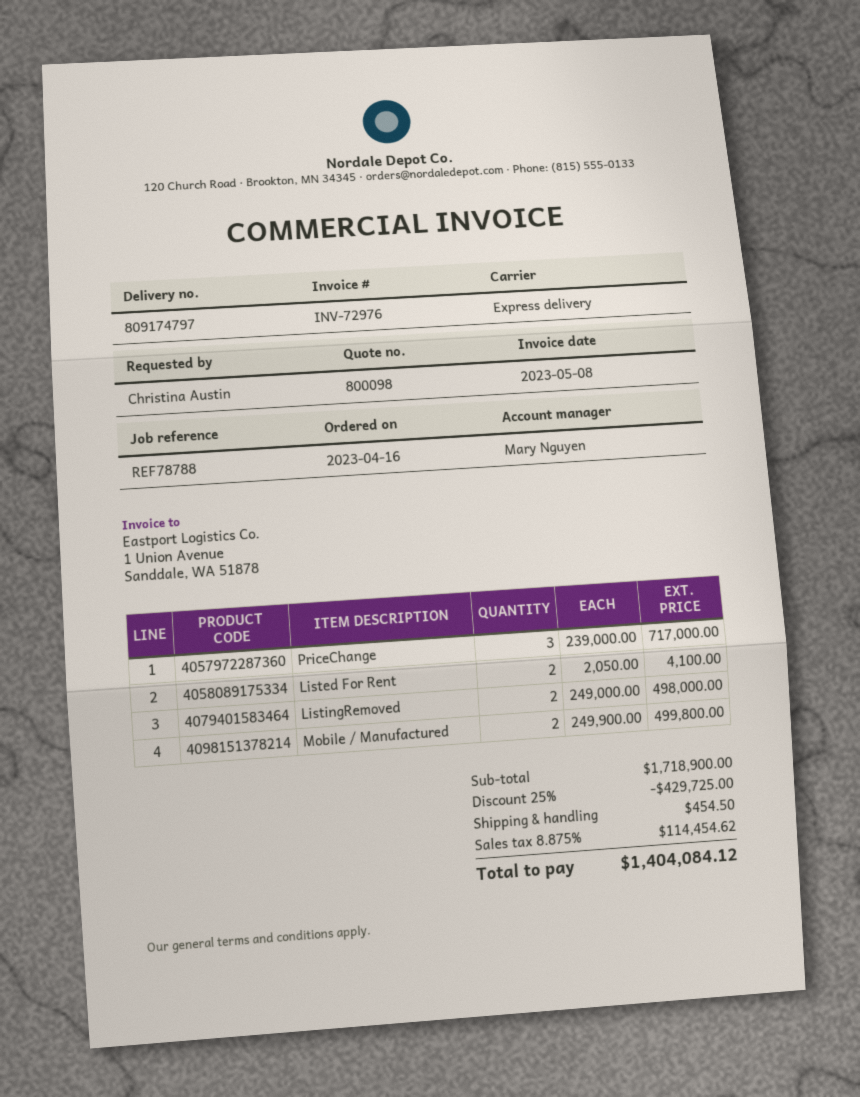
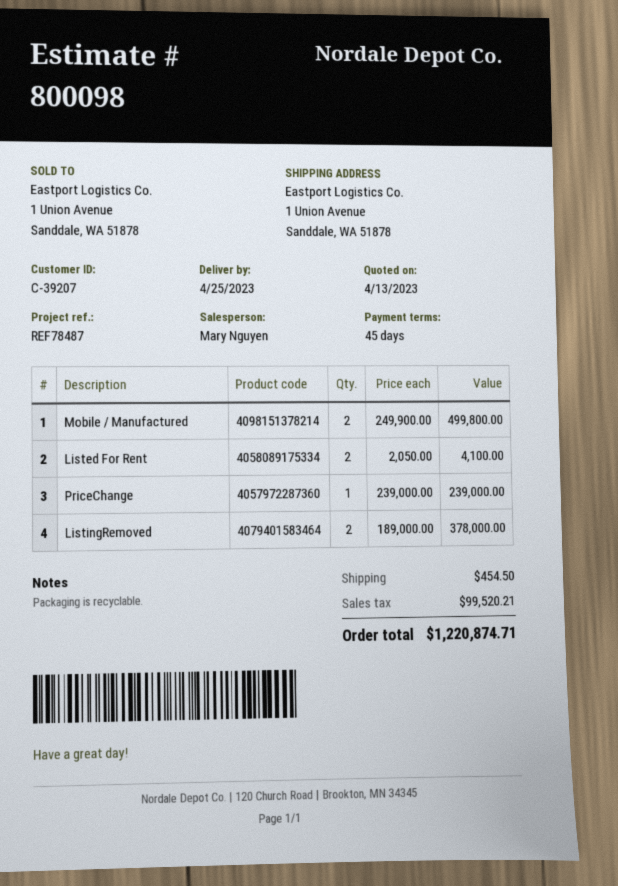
reference: REF78788 -> REF78487
PriceChange: 3 x 239000.00 = 717000.00 -> 1 x 239000.00 = 239000.00
ListingRemoved: 2 x 249000.00 = 498000.00 -> 2 x 189000.00 = 378000.00
discount: 25% = 429725.00 -> none
tax: 114454.62 -> 99520.21
total: 1404084.12 -> 1220874.71

